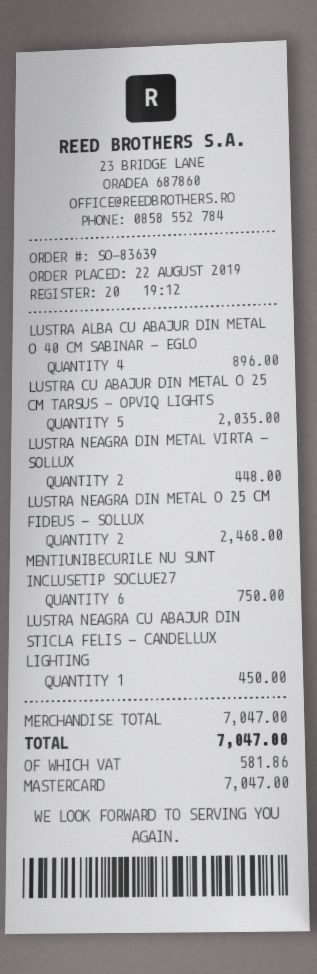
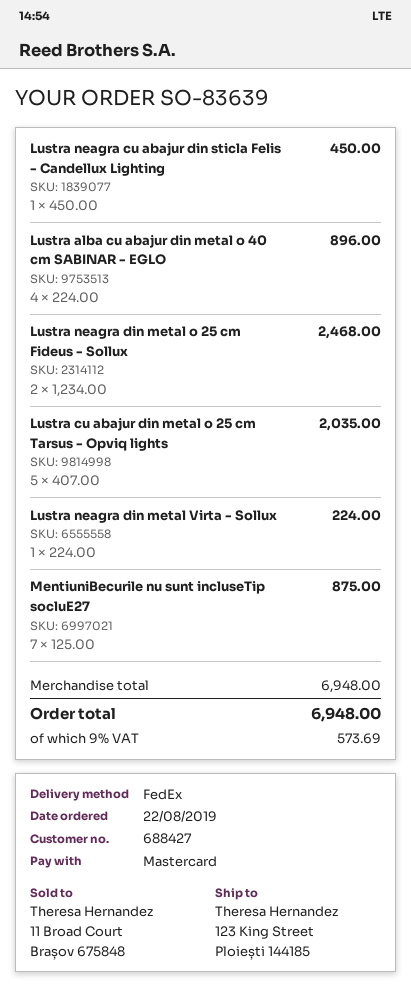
LUSTRA NEAGRA DIN METAL VIRTA - SOLLUX: 2 for 448.00 -> 1 for 224.00
MENTIUNIBECURILE NU SUNT INCLUSETIP SOCLUE27: 6 for 750.00 -> 7 for 875.00
subtotal: 7047.00 -> 6948.00
tax: 581.86 -> 573.69
total: 7047.00 -> 6948.00

